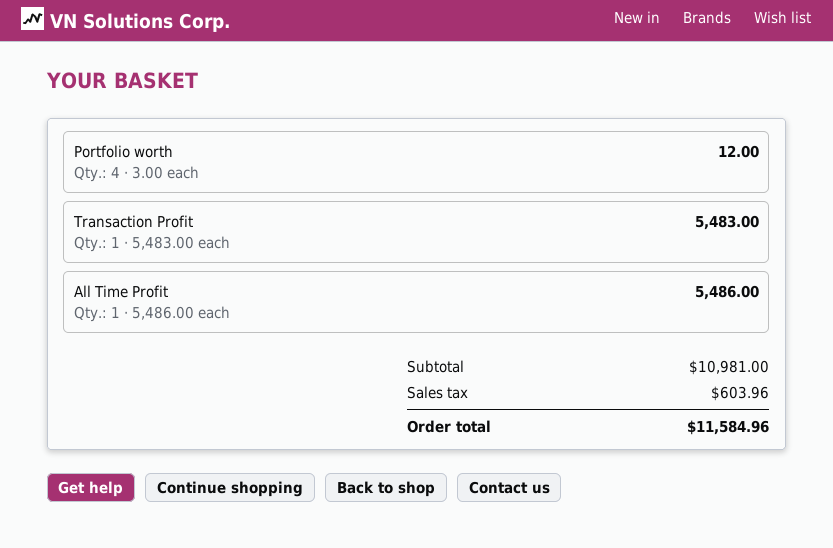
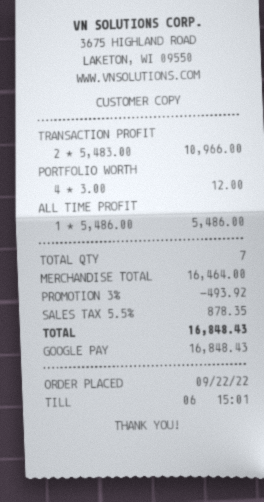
Transaction Profit: 1 x 5483.00 = 5483.00 -> 2 x 5483.00 = 10966.00
subtotal: 10981.00 -> 16464.00
discount: none -> 3% = 493.92
tax: 603.96 -> 878.35
total: 11584.96 -> 16848.43

